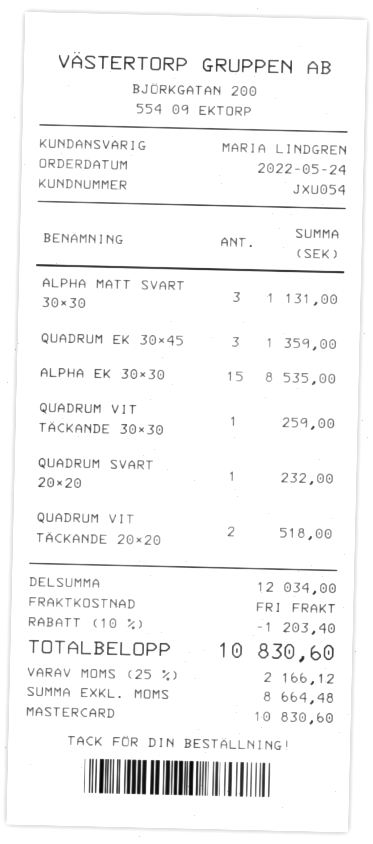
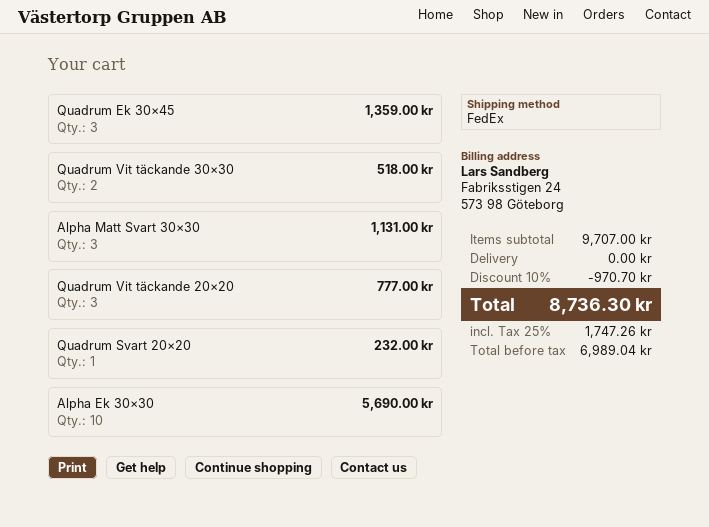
ALPHA EK 30×30: 15 for 8535.00 -> 10 for 5690.00
QUADRUM VIT TÄCKANDE 30×30: 1 for 259.00 -> 2 for 518.00
QUADRUM VIT TÄCKANDE 20×20: 2 for 518.00 -> 3 for 777.00
subtotal: 12034.00 -> 9707.00
discount: 10% = 1203.40 -> 10% = 970.70
net: 8664.48 -> 6989.04
tax: 25% = 2166.12 -> 25% = 1747.26
total: 10830.60 -> 8736.30

